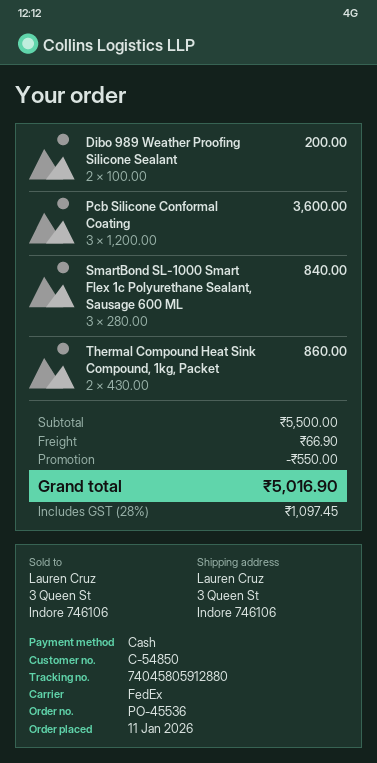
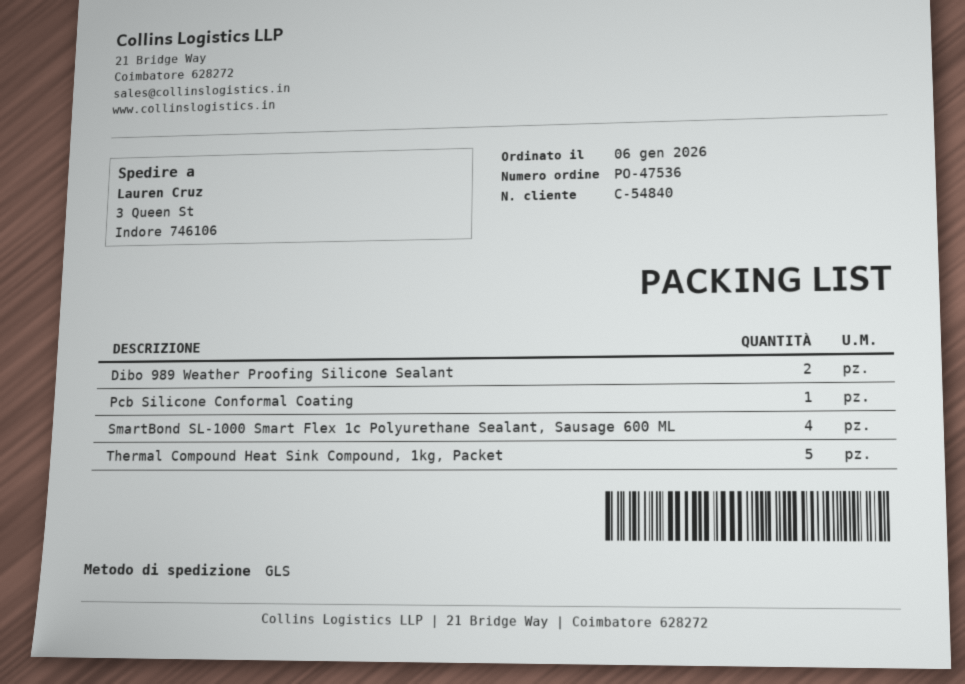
order number: PO-45536 -> PO-47536
order date: 2026-01-11 -> 2026-01-06
customer number: C-54850 -> C-54840
shipping method: FedEx -> GLS
Pcb Silicone Conformal Coating: 3 -> 1
SmartBond SL-1000 Smart Flex 1c Polyurethane Sealant, Sausage 600 ML: 3 -> 4
Thermal Compound Heat Sink Compound, 1kg, Packet: 2 -> 5

